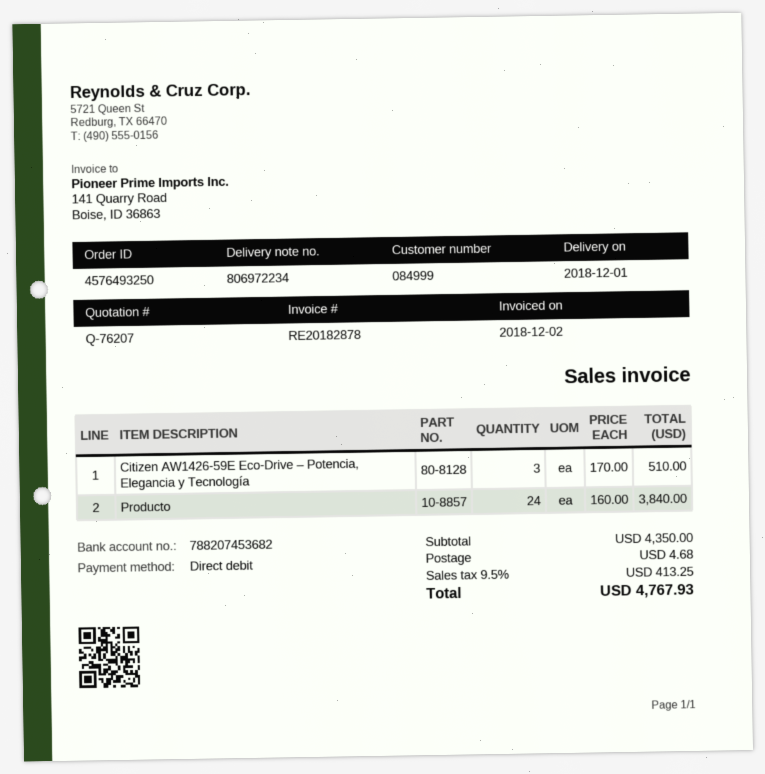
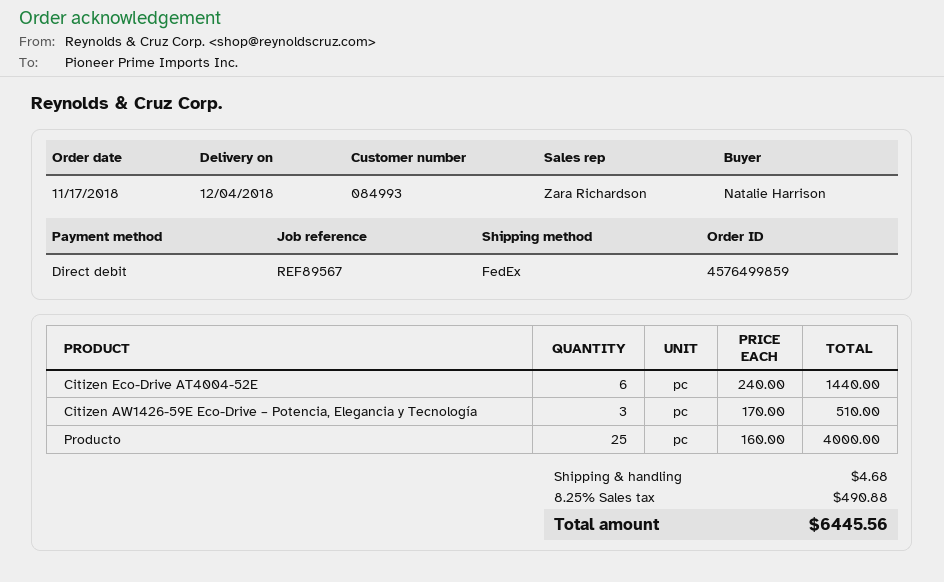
order number: 4576493250 -> 4576499859
delivery date: 2018-12-01 -> 2018-12-04
customer number: 084999 -> 084993
Producto: 24 x 160.00 = 3840.00 -> 25 x 160.00 = 4000.00
Citizen Eco-Drive AT4004-52E: none -> 6 x 240.00 = 1440.00
tax: 9.5% = 413.25 -> 8.25% = 490.88
total: 4767.93 -> 6445.56

